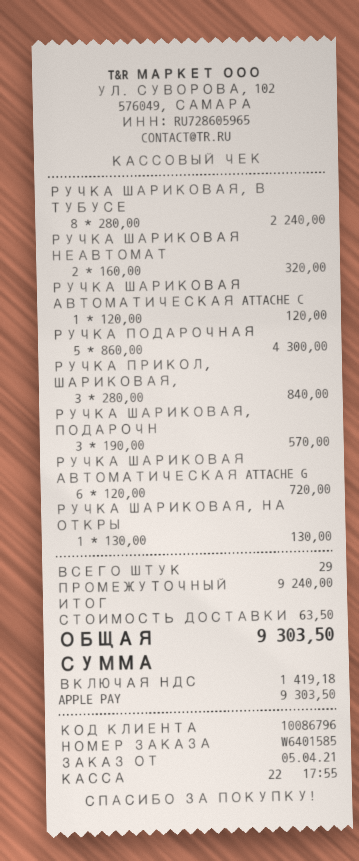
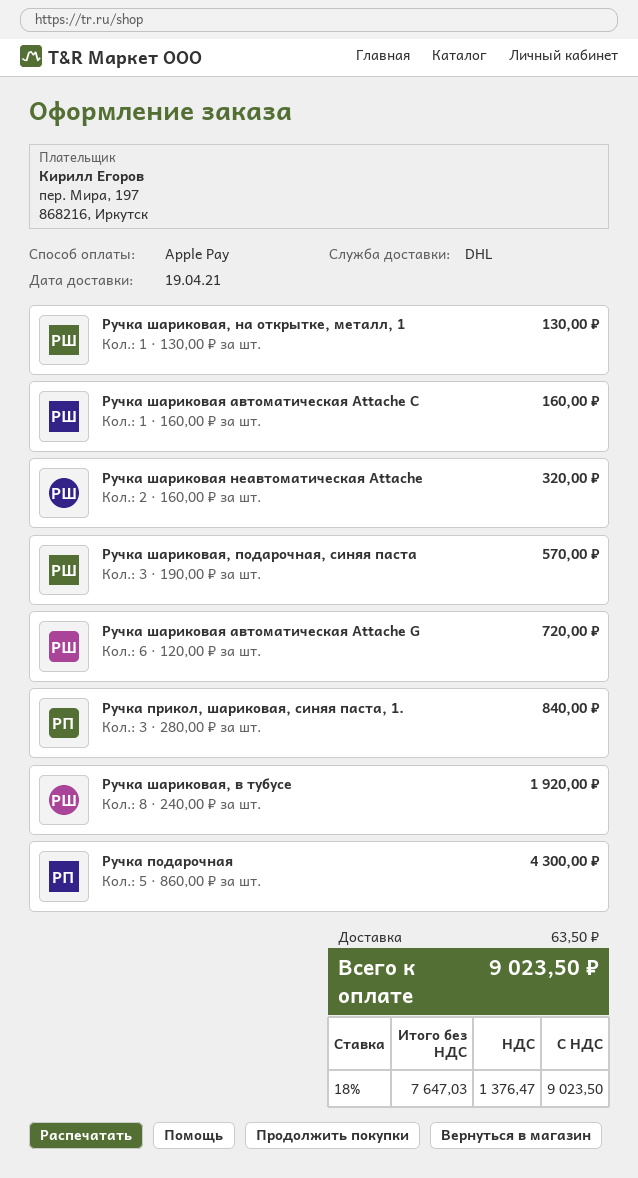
РУЧКА ШАРИКОВАЯ, В ТУБУСЕ: 8 x 280.00 = 2240.00 -> 8 x 240.00 = 1920.00
РУЧКА ШАРИКОВАЯ АВТОМАТИЧЕСКАЯ ATTACHE C: 1 x 120.00 = 120.00 -> 1 x 160.00 = 160.00
tax: 1419.18 -> 1376.47
total: 9303.50 -> 9023.50

